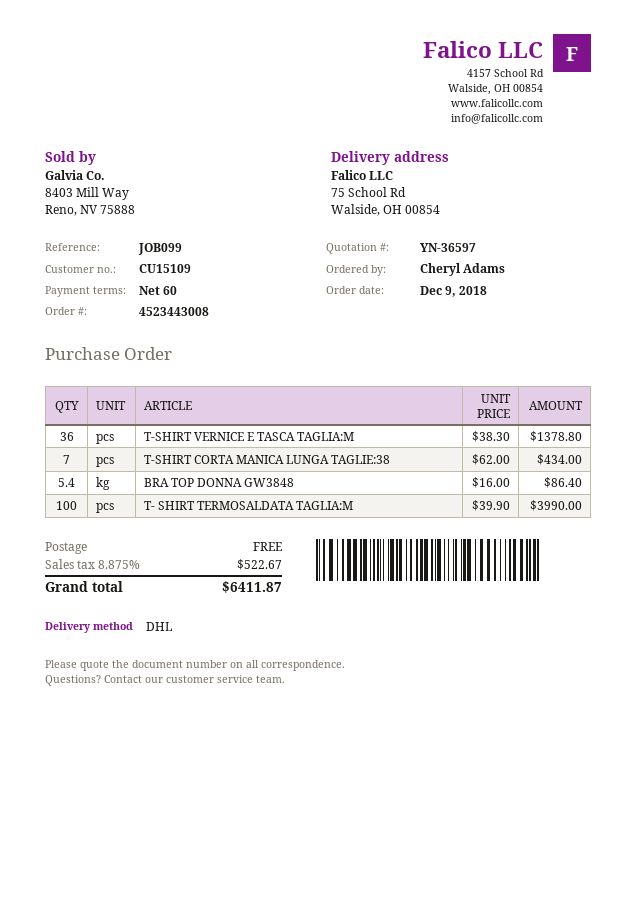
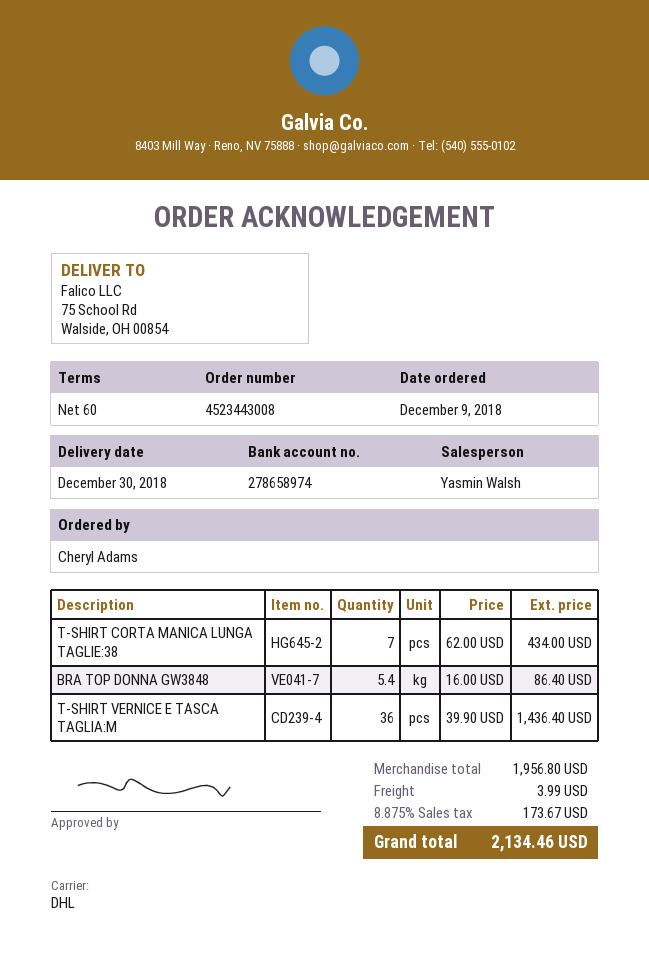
T-SHIRT VERNICE E TASCA TAGLIA:M: 36 x 38.30 = 1378.80 -> 36 x 39.90 = 1436.40
T- SHIRT TERMOSALDATA TAGLIA:M: 100 x 39.90 = 3990.00 -> none
shipping: 0.00 -> 3.99
tax: 8.875% = 522.67 -> 8.875% = 173.67
total: 6411.87 -> 2134.46

